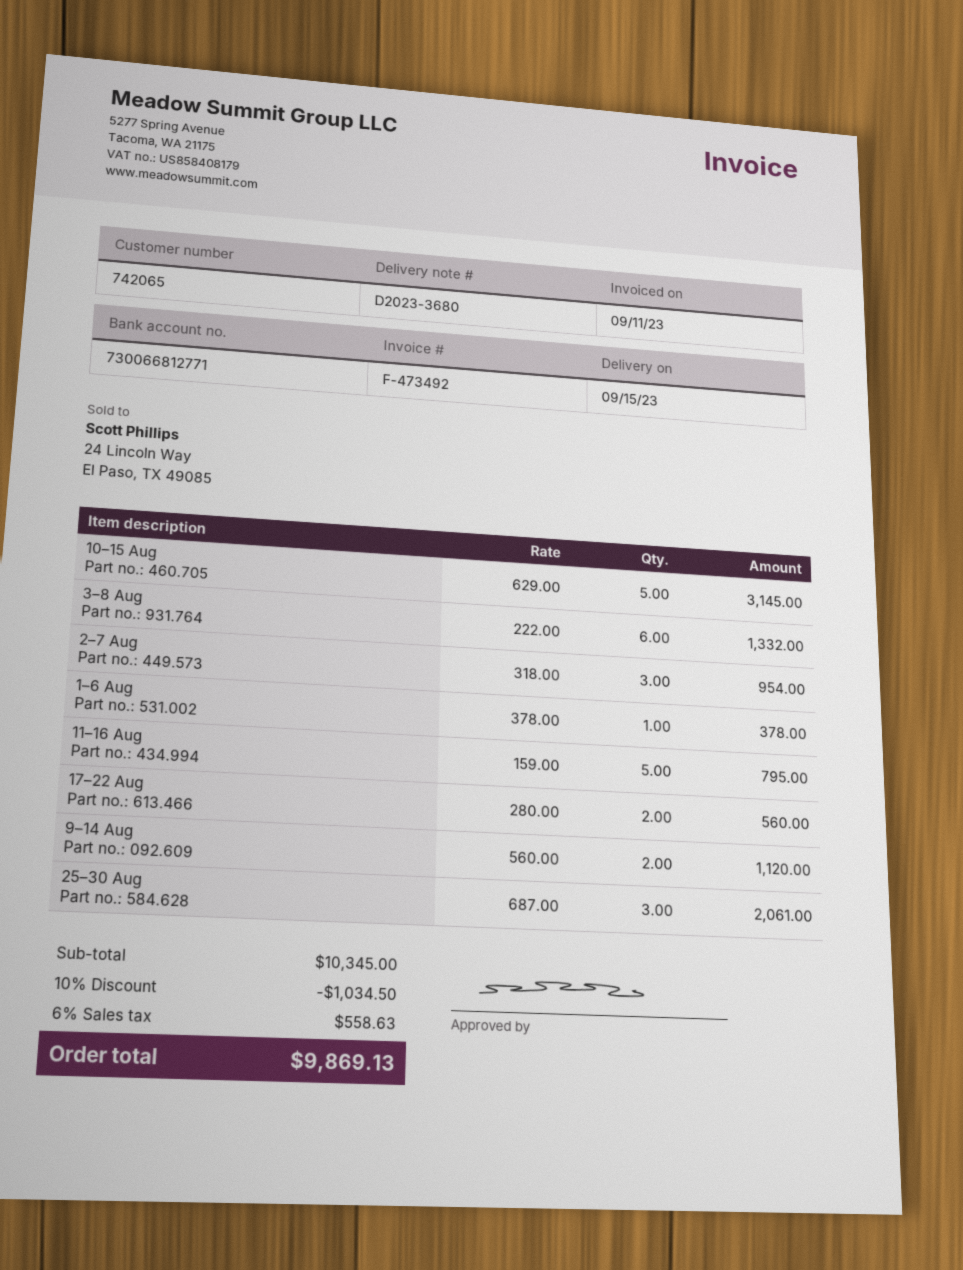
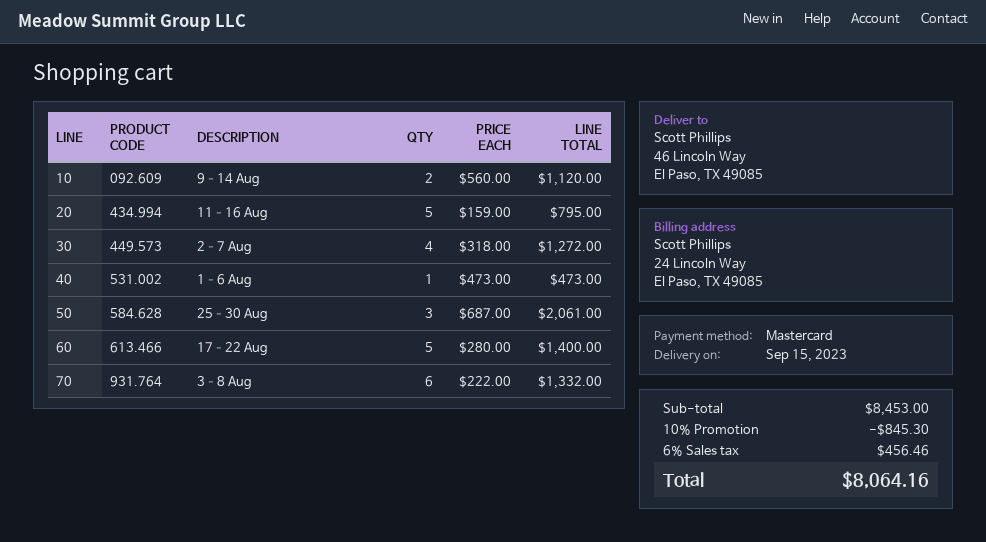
10–15 Aug: 5 x 629.00 = 3145.00 -> none
2–7 Aug: 3 x 318.00 = 954.00 -> 4 x 318.00 = 1272.00
1–6 Aug: 1 x 378.00 = 378.00 -> 1 x 473.00 = 473.00
17–22 Aug: 2 x 280.00 = 560.00 -> 5 x 280.00 = 1400.00
subtotal: 10345.00 -> 8453.00
discount: 10% = 1034.50 -> 10% = 845.30
tax: 6% = 558.63 -> 6% = 456.46
total: 9869.13 -> 8064.16

